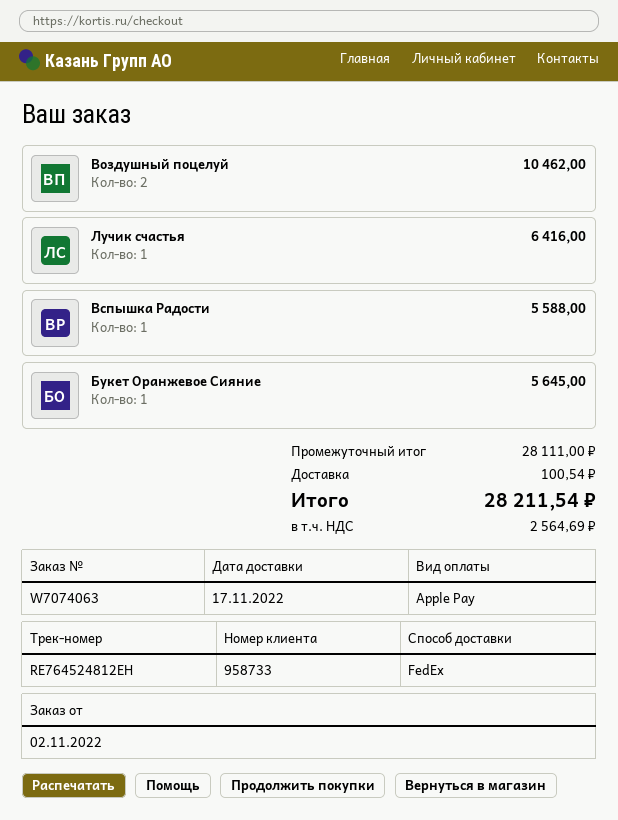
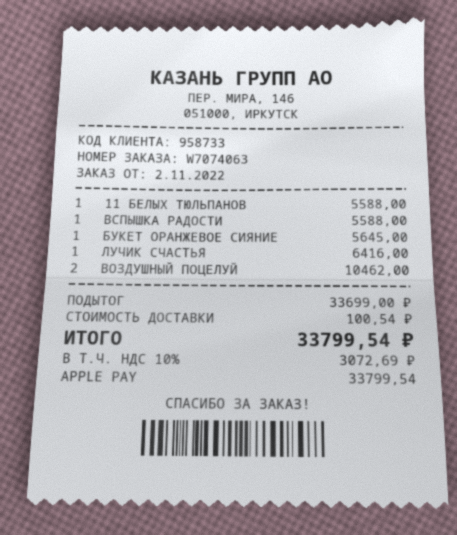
11 БЕЛЫХ ТЮЛЬПАНОВ: none -> 1 for 5588.00
subtotal: 28111.00 -> 33699.00
tax: 2564.69 -> 3072.69
total: 28211.54 -> 33799.54

